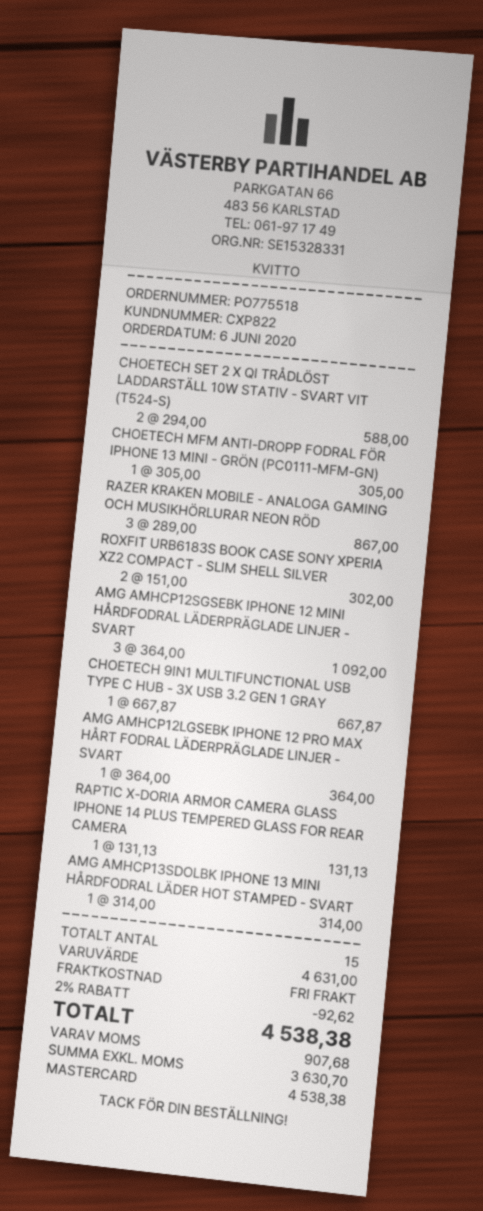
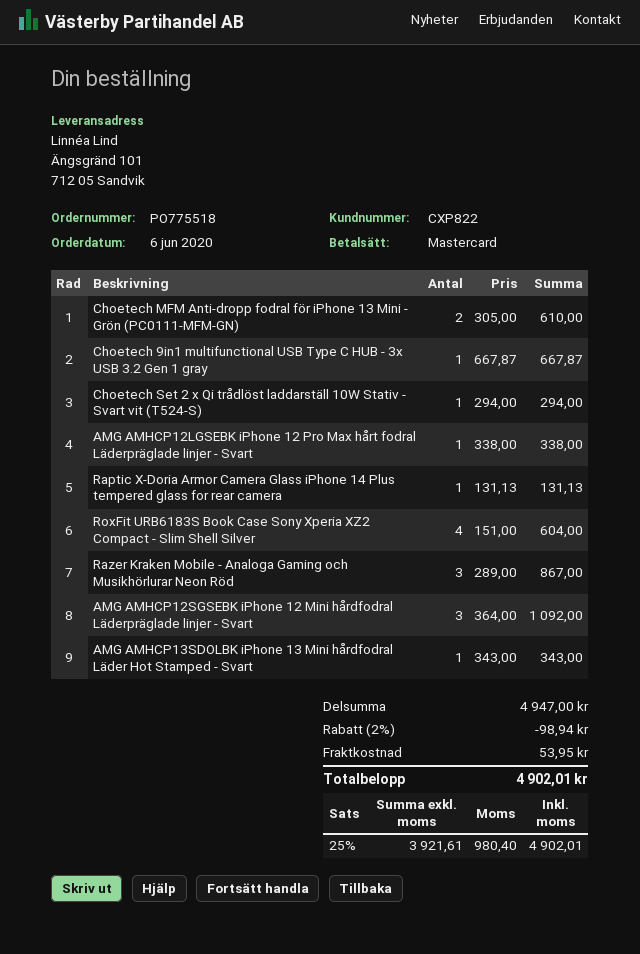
CHOETECH SET 2 X QI TRÅDLÖST LADDARSTÄLL 10W STATIV - SVART VIT (T524-S): 2 x 294.00 = 588.00 -> 1 x 294.00 = 294.00
CHOETECH MFM ANTI-DROPP FODRAL FÖR IPHONE 13 MINI - GRÖN (PC0111-MFM-GN): 1 x 305.00 = 305.00 -> 2 x 305.00 = 610.00
ROXFIT URB6183S BOOK CASE SONY XPERIA XZ2 COMPACT - SLIM SHELL SILVER: 2 x 151.00 = 302.00 -> 4 x 151.00 = 604.00
AMG AMHCP12LGSEBK IPHONE 12 PRO MAX HÅRT FODRAL LÄDERPRÄGLADE LINJER - SVART: 1 x 364.00 = 364.00 -> 1 x 338.00 = 338.00
AMG AMHCP13SDOLBK IPHONE 13 MINI HÅRDFODRAL LÄDER HOT STAMPED - SVART: 1 x 314.00 = 314.00 -> 1 x 343.00 = 343.00
subtotal: 4631.00 -> 4947.00
discount: 2% = 92.62 -> 2% = 98.94
shipping: 0.00 -> 53.95
net: 3630.70 -> 3921.61
tax: 907.68 -> 980.40
total: 4538.38 -> 4902.01

